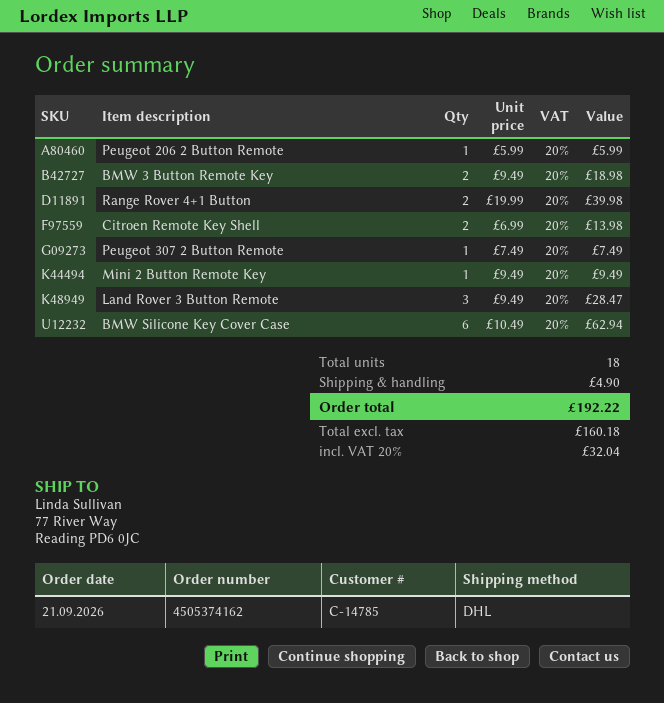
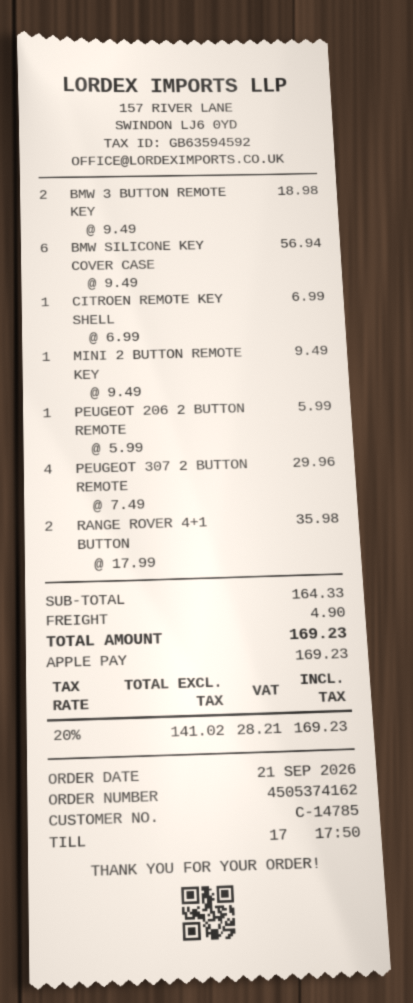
Range Rover 4+1 Button: 2 x 19.99 = 39.98 -> 2 x 17.99 = 35.98
Citroen Remote Key Shell: 2 x 6.99 = 13.98 -> 1 x 6.99 = 6.99
Peugeot 307 2 Button Remote: 1 x 7.49 = 7.49 -> 4 x 7.49 = 29.96
Land Rover 3 Button Remote: 3 x 9.49 = 28.47 -> none
BMW Silicone Key Cover Case: 6 x 10.49 = 62.94 -> 6 x 9.49 = 56.94
net: 160.18 -> 141.02
tax: 20% = 32.04 -> 20% = 28.21
total: 192.22 -> 169.23

